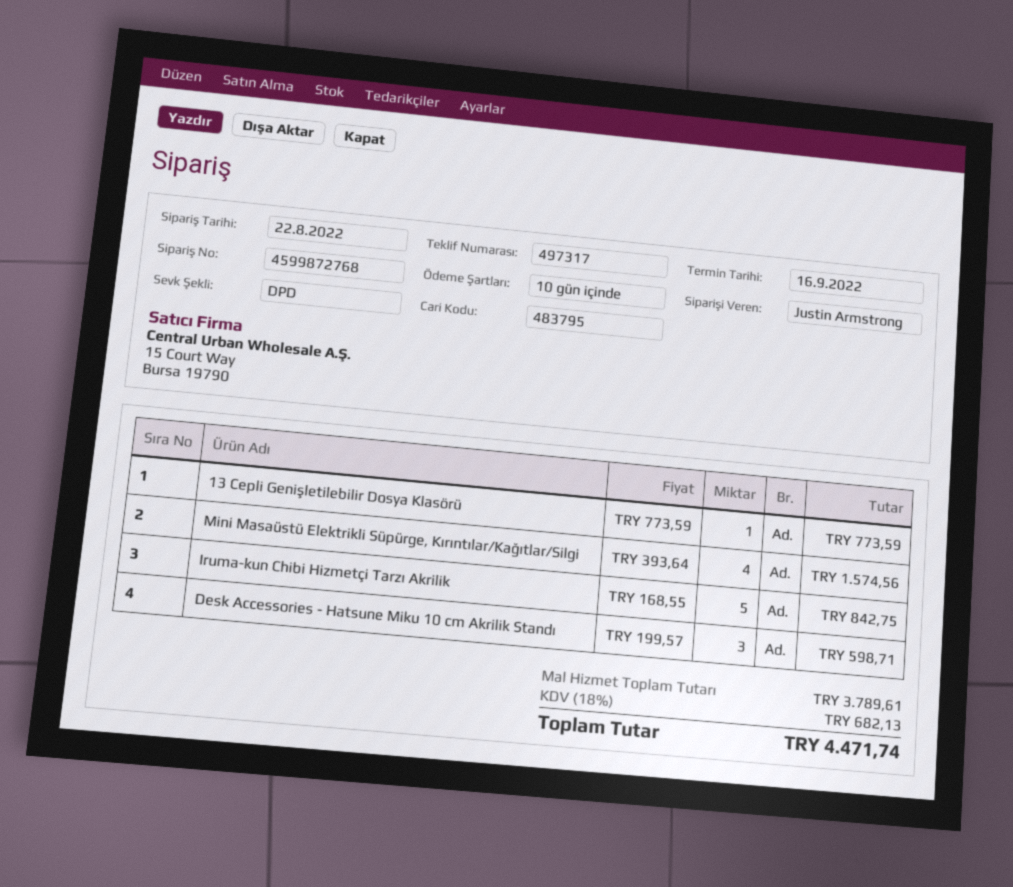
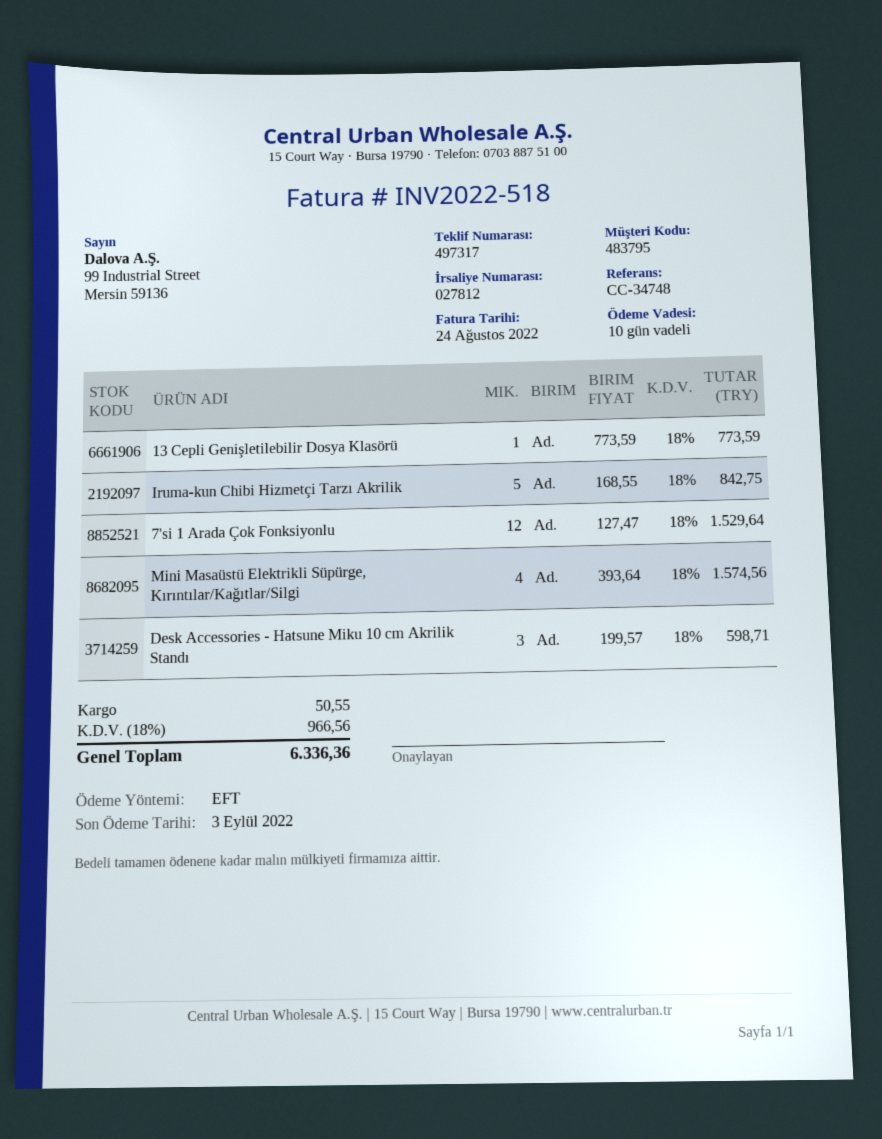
7'si 1 Arada Çok Fonksiyonlu: none -> 12 x 127.47 = 1529.64
shipping: none -> 50.55
tax: 18% = 682.13 -> 18% = 966.56
total: 4471.74 -> 6336.36

